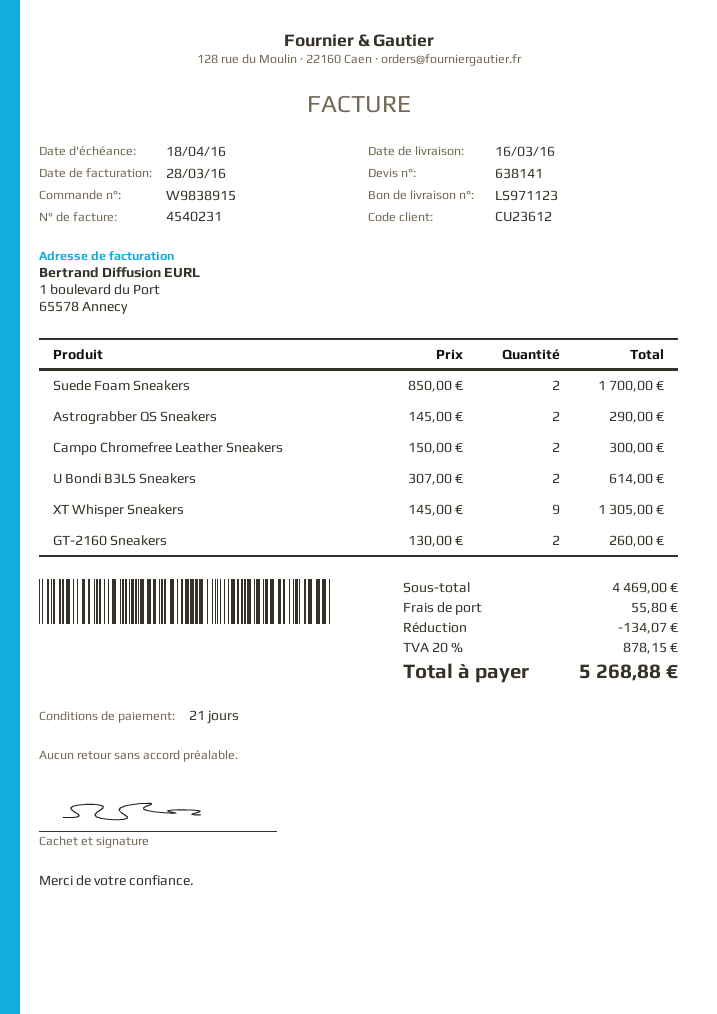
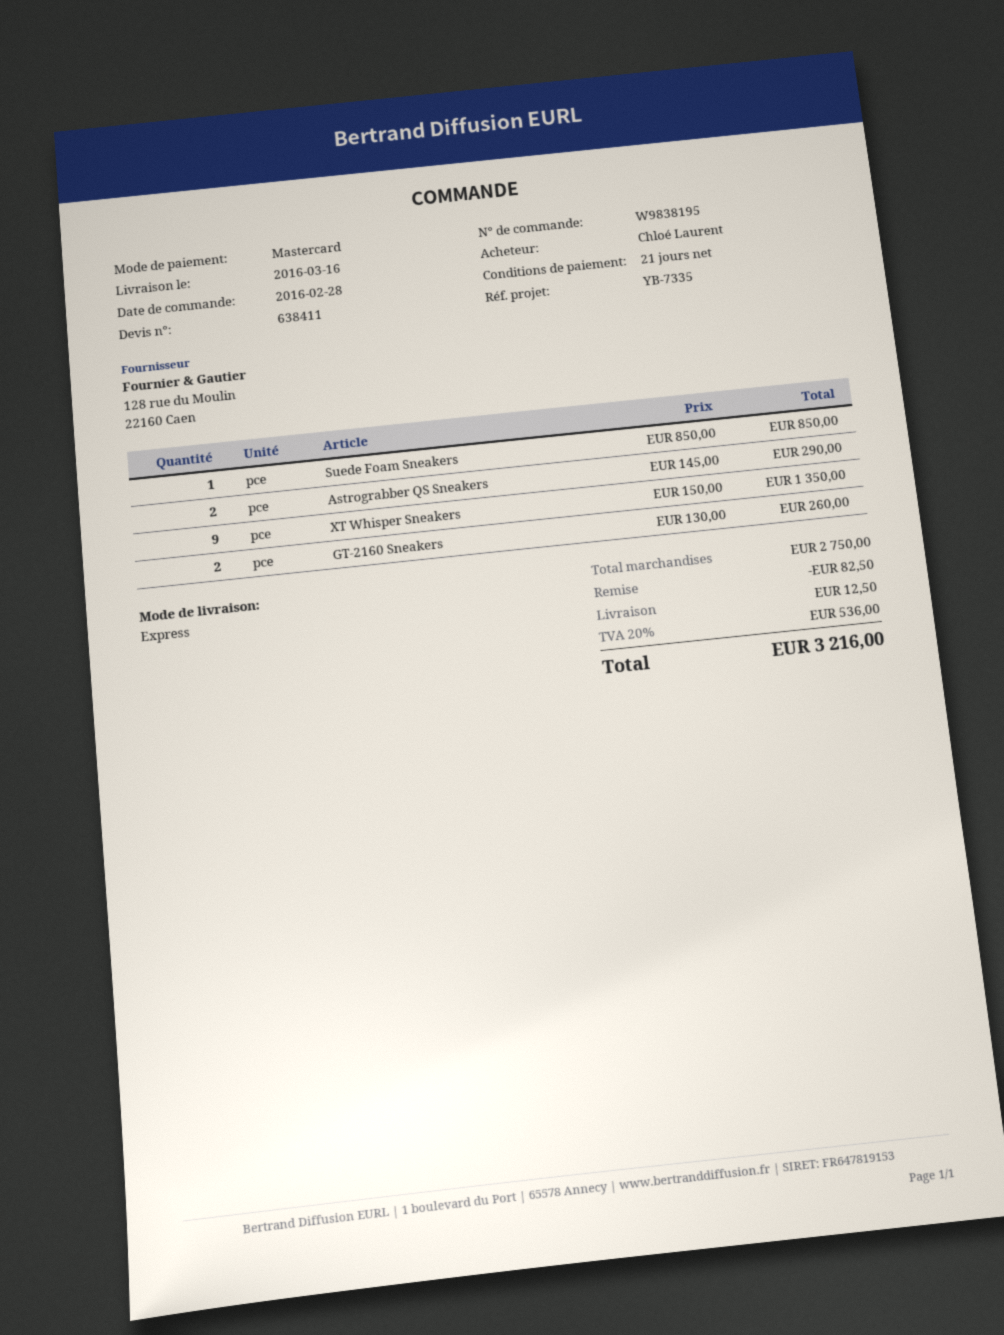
quote number: 638141 -> 638411
order number: W9838915 -> W9838195
Suede Foam Sneakers: 2 x 850.00 = 1700.00 -> 1 x 850.00 = 850.00
Campo Chromefree Leather Sneakers: 2 x 150.00 = 300.00 -> none
U Bondi B3LS Sneakers: 2 x 307.00 = 614.00 -> none
XT Whisper Sneakers: 9 x 145.00 = 1305.00 -> 9 x 150.00 = 1350.00
subtotal: 4469.00 -> 2750.00
discount: 134.07 -> 82.50
shipping: 55.80 -> 12.50
tax: 20% = 878.15 -> 20% = 536.00
total: 5268.88 -> 3216.00

